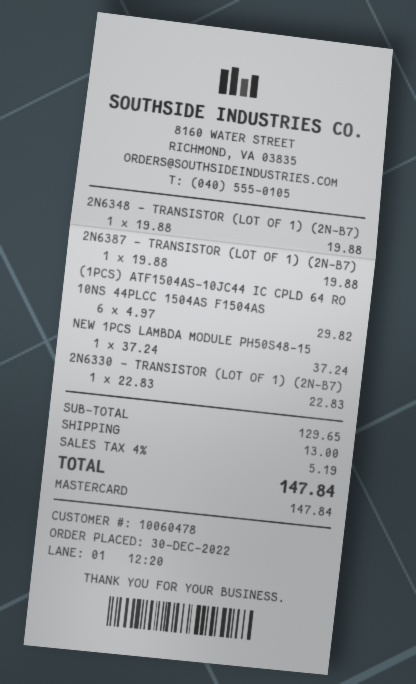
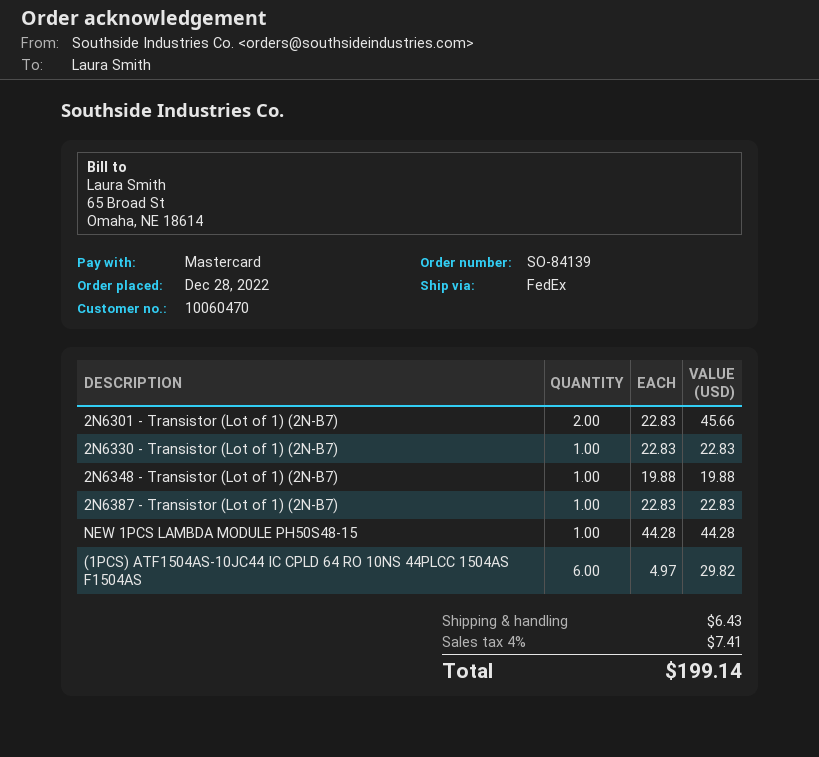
order date: 2022-12-30 -> 2022-12-28
customer number: 10060478 -> 10060470
2N6387 - TRANSISTOR (LOT OF 1) (2N-B7): 1 x 19.88 = 19.88 -> 1 x 22.83 = 22.83
NEW 1PCS LAMBDA MODULE PH50S48-15: 1 x 37.24 = 37.24 -> 1 x 44.28 = 44.28
2N6301 - Transistor (Lot of 1) (2N-B7): none -> 2 x 22.83 = 45.66
shipping: 13.00 -> 6.43
tax: 4% = 5.19 -> 4% = 7.41
total: 147.84 -> 199.14

